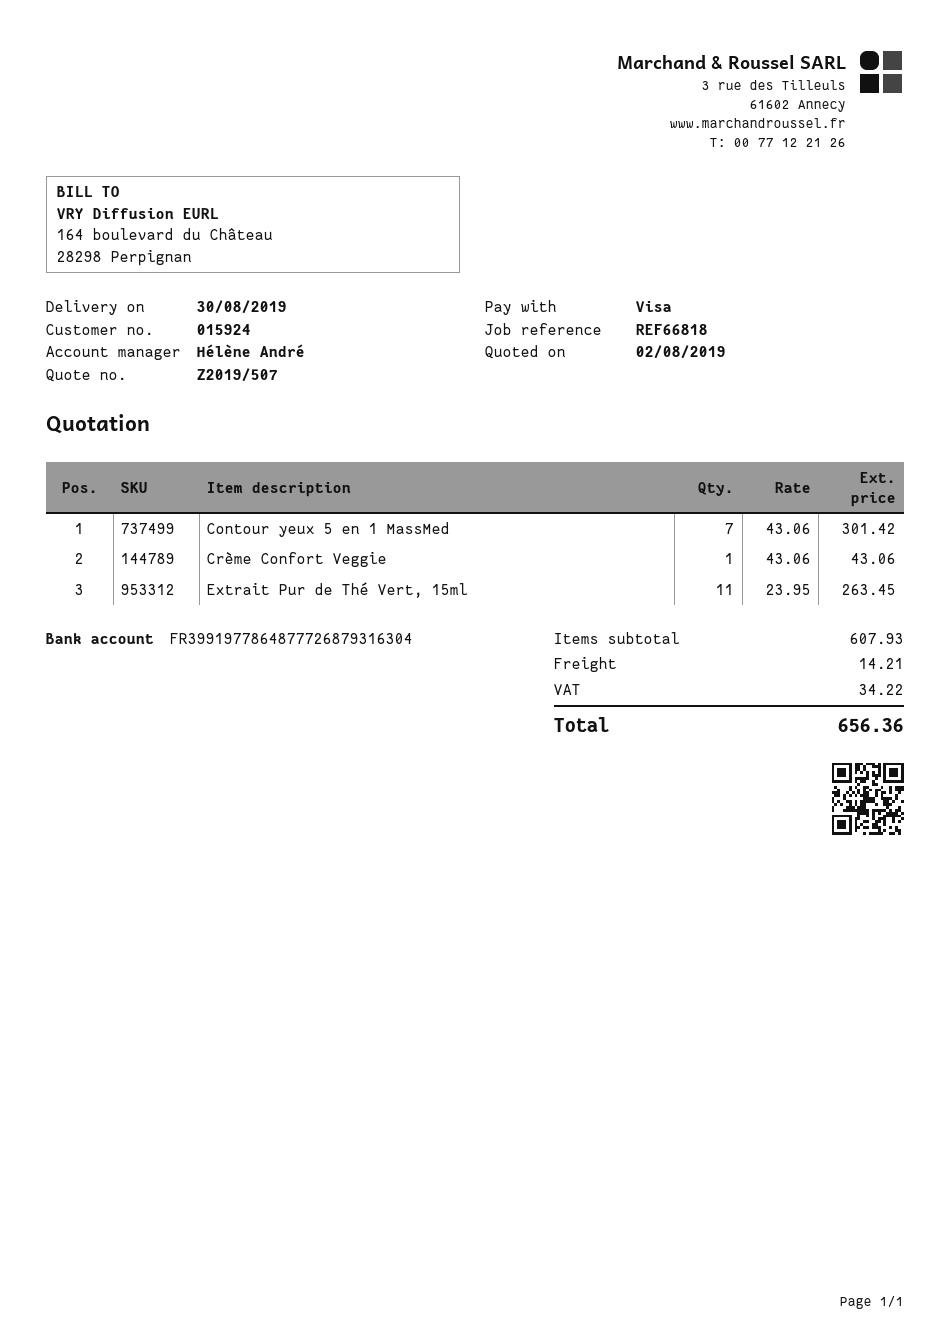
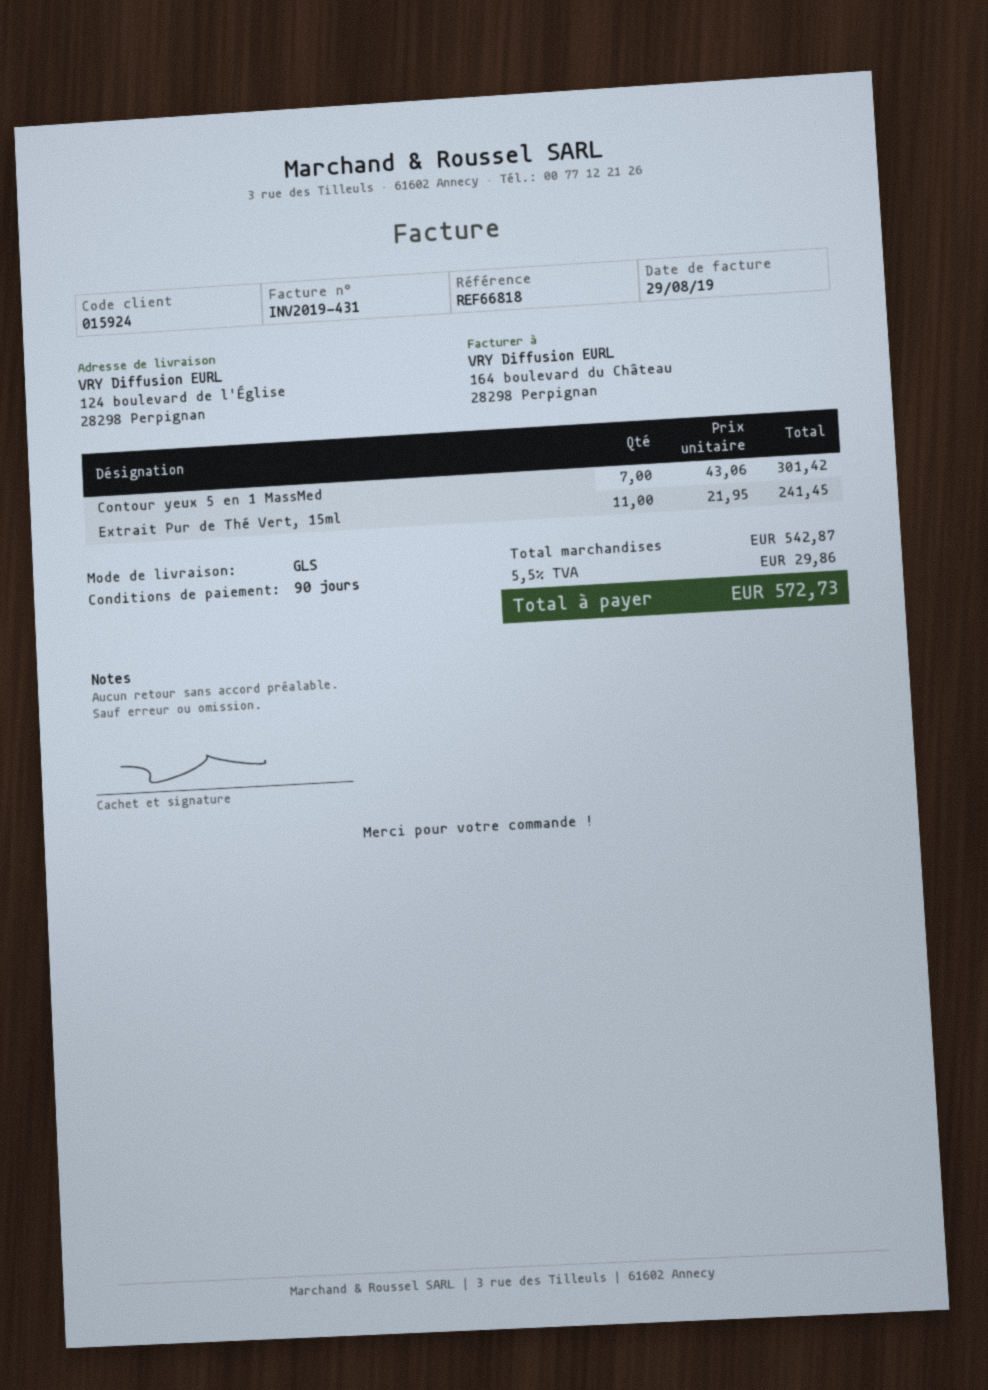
Crème Confort Veggie: 1 x 43.06 = 43.06 -> none
Extrait Pur de Thé Vert, 15ml: 11 x 23.95 = 263.45 -> 11 x 21.95 = 241.45
subtotal: 607.93 -> 542.87
shipping: 14.21 -> none
tax: 34.22 -> 29.86
total: 656.36 -> 572.73

